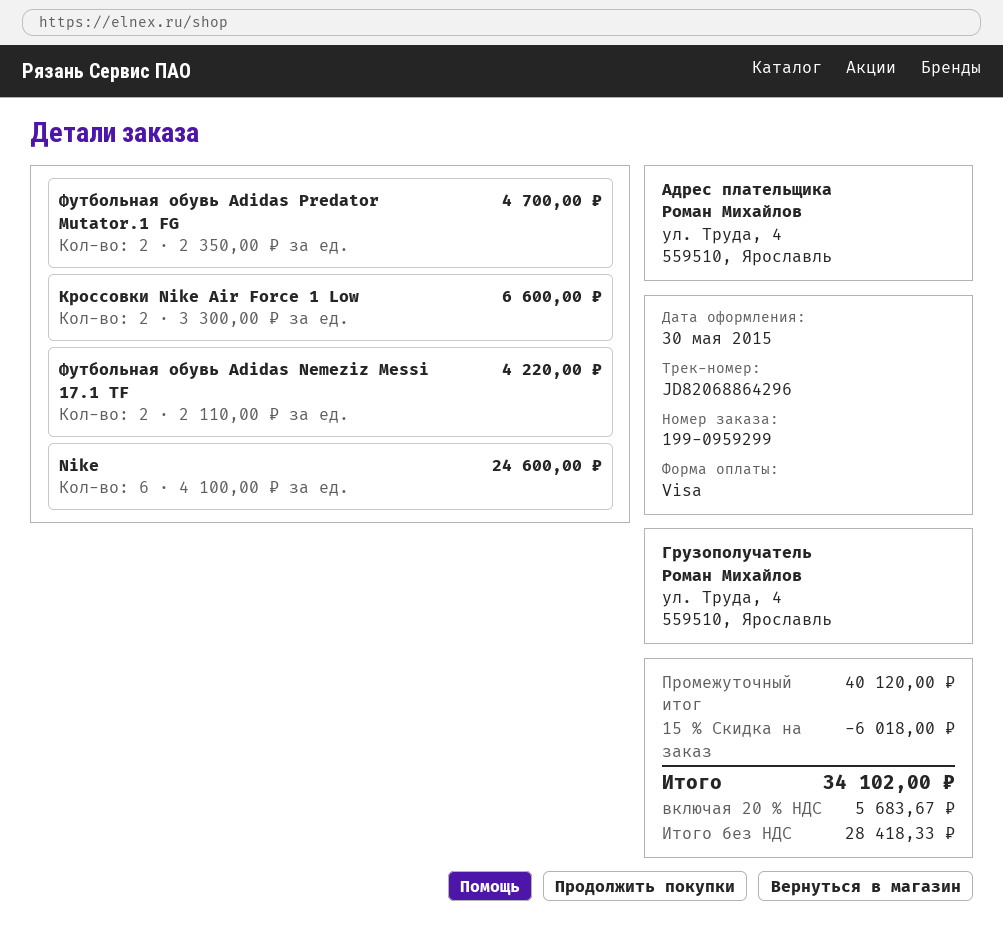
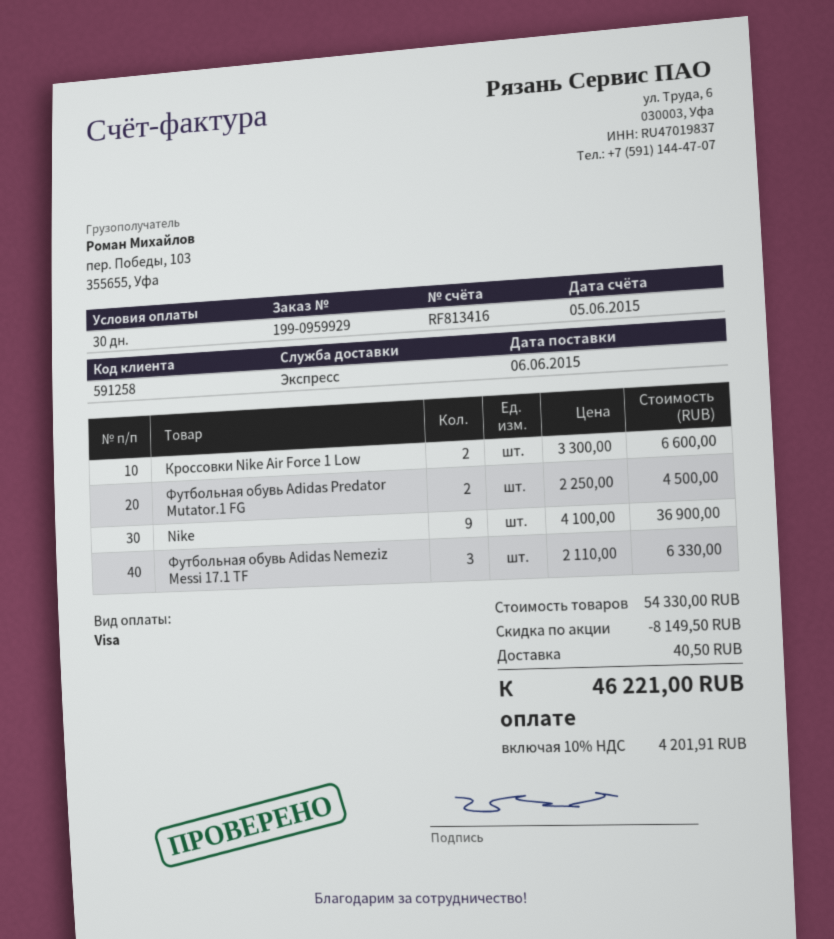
order number: 199-0959299 -> 199-0959929
ship to: ул. Труда, 4, 559510, Ярославль -> пер. Победы, 103, 355655, Уфа
Футбольная обувь Adidas Predator Mutator.1 FG: 2 x 2350.00 = 4700.00 -> 2 x 2250.00 = 4500.00
Футбольная обувь Adidas Nemeziz Messi 17.1 TF: 2 x 2110.00 = 4220.00 -> 3 x 2110.00 = 6330.00
Nike: 6 x 4100.00 = 24600.00 -> 9 x 4100.00 = 36900.00
subtotal: 40120.00 -> 54330.00
discount: 6018.00 -> 8149.50
shipping: none -> 40.50
tax: 20% = 5683.67 -> 10% = 4201.91
total: 34102.00 -> 46221.00

